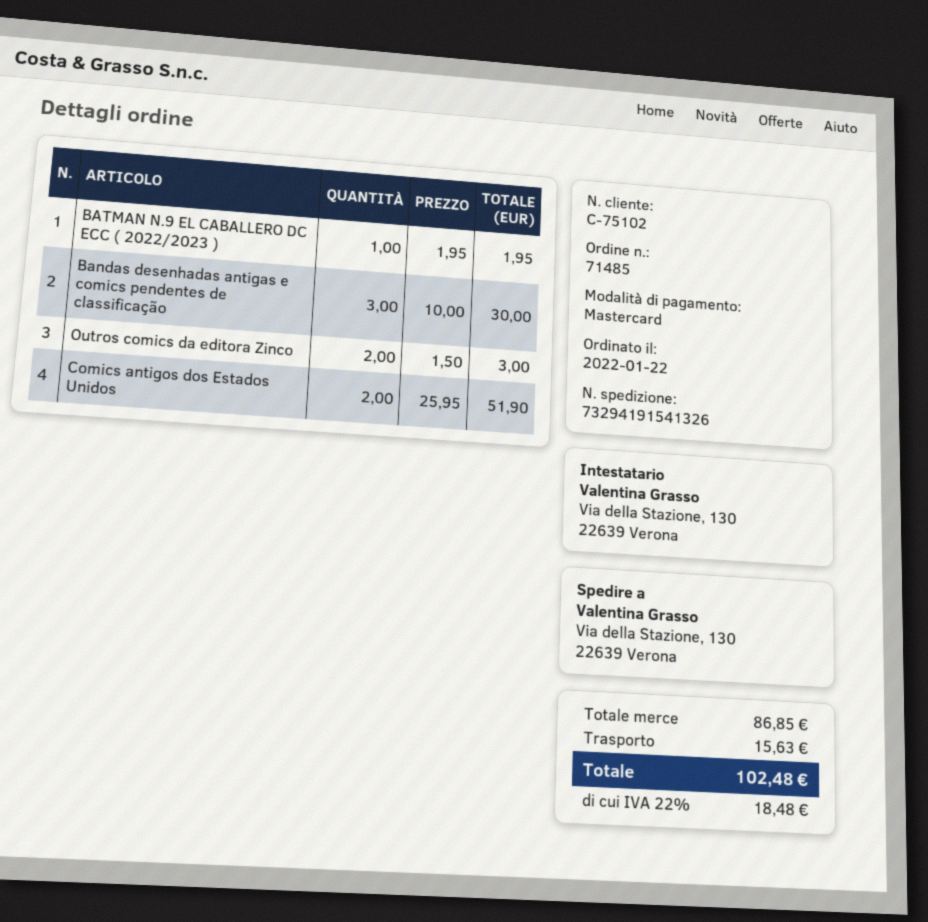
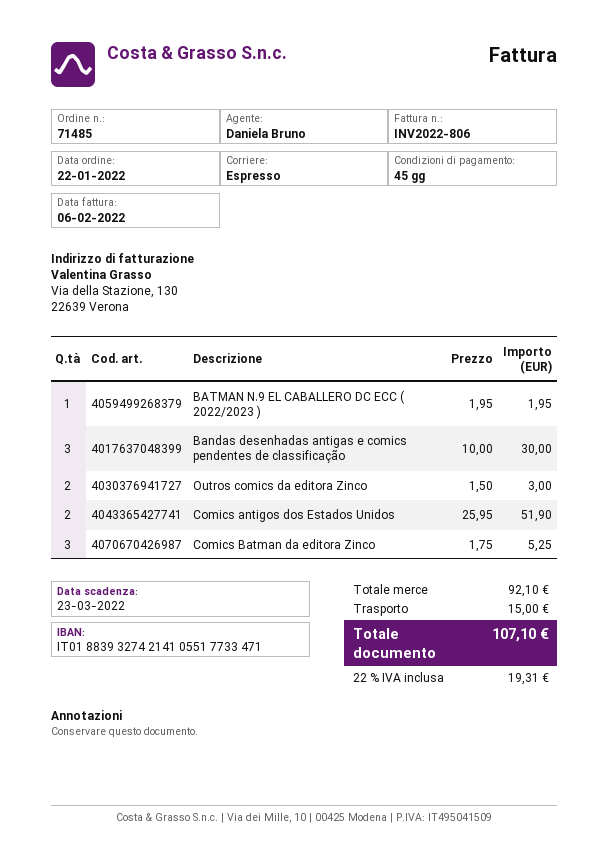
Comics Batman da editora Zinco: none -> 3 x 1.75 = 5.25
subtotal: 86.85 -> 92.10
shipping: 15.63 -> 15.00
tax: 22% = 18.48 -> 22% = 19.31
total: 102.48 -> 107.10

